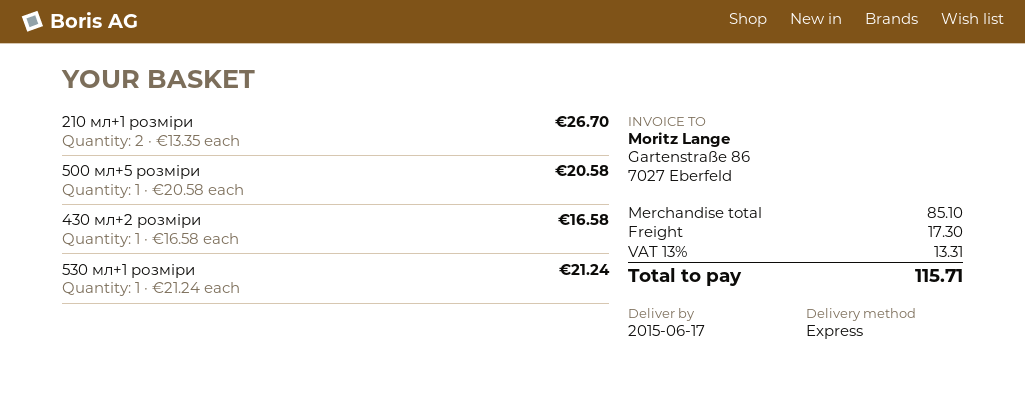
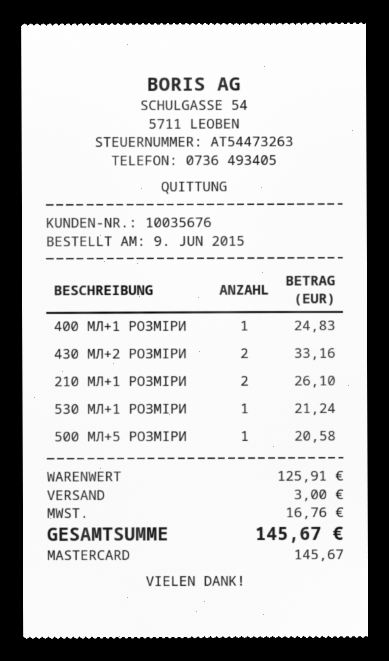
210 мл+1 розміри: 2 for 26.70 -> 2 for 26.10
430 мл+2 розміри: 1 for 16.58 -> 2 for 33.16
400 МЛ+1 РОЗМІРИ: none -> 1 for 24.83
subtotal: 85.10 -> 125.91
shipping: 17.30 -> 3.00
tax: 13.31 -> 16.76
total: 115.71 -> 145.67

